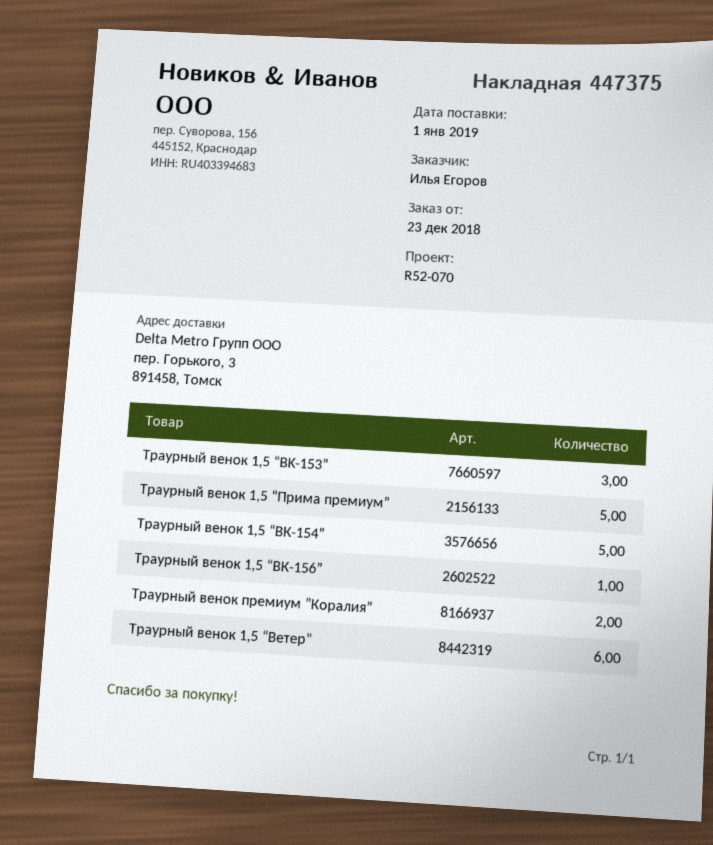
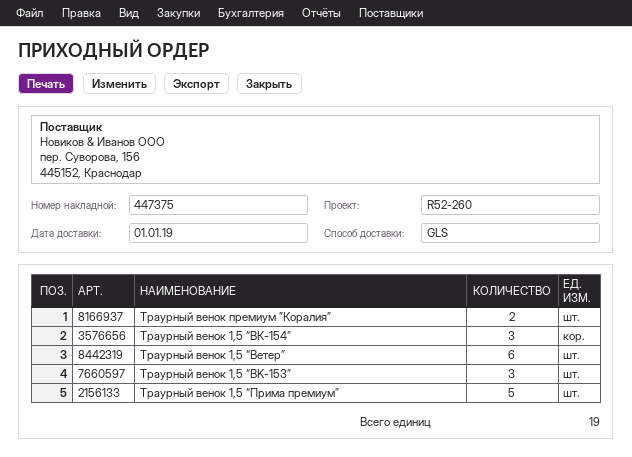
reference: R52-070 -> R52-260
Траурный венок 1,5 “ВК-154”: 5 -> 3
Траурный венок 1,5 “ВК-156”: 1 -> none

